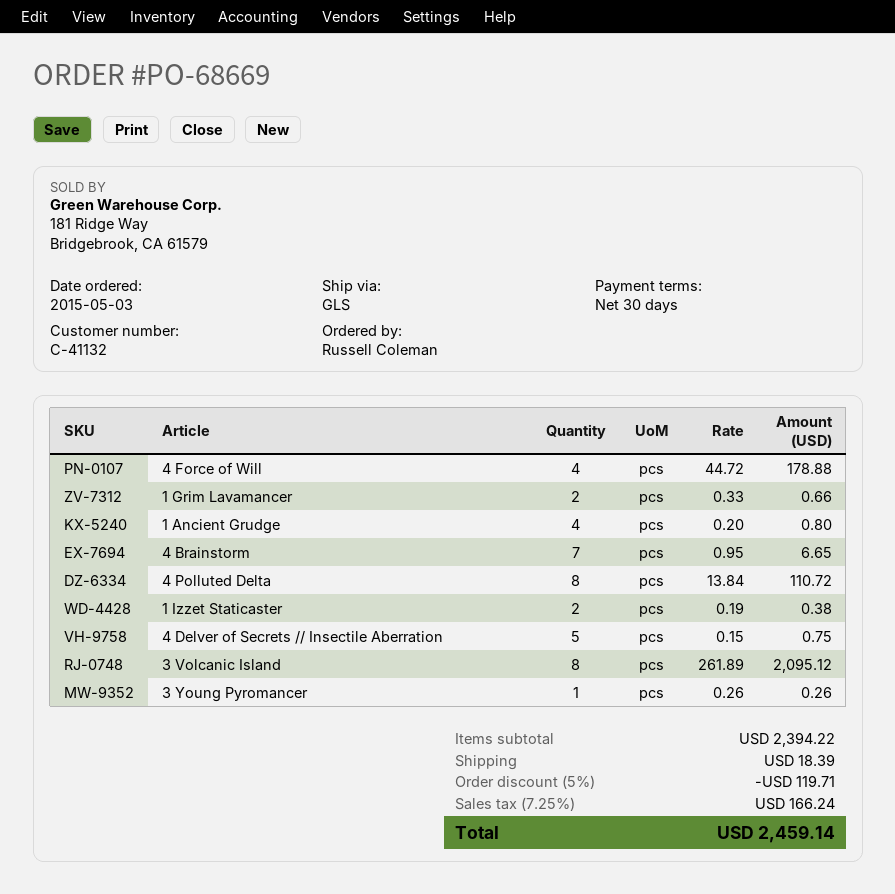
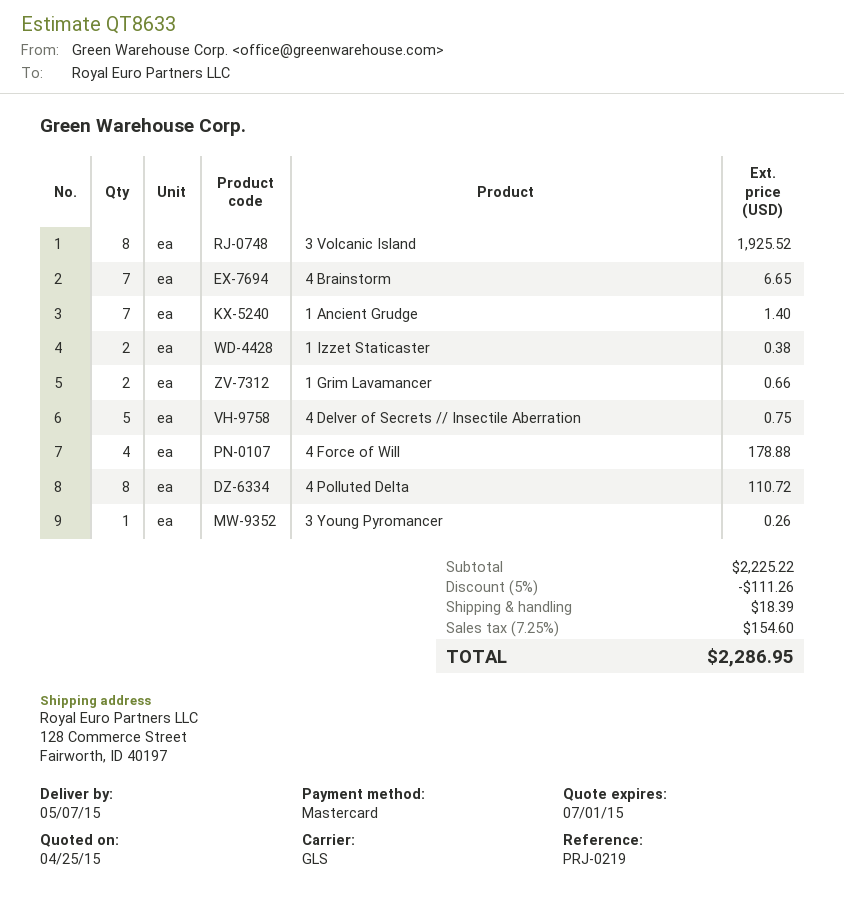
1 Ancient Grudge: 4 for 0.80 -> 7 for 1.40
3 Volcanic Island: 8 for 2095.12 -> 8 for 1925.52
subtotal: 2394.22 -> 2225.22
discount: 5% = 119.71 -> 5% = 111.26
tax: 7.25% = 166.24 -> 7.25% = 154.60
total: 2459.14 -> 2286.95

